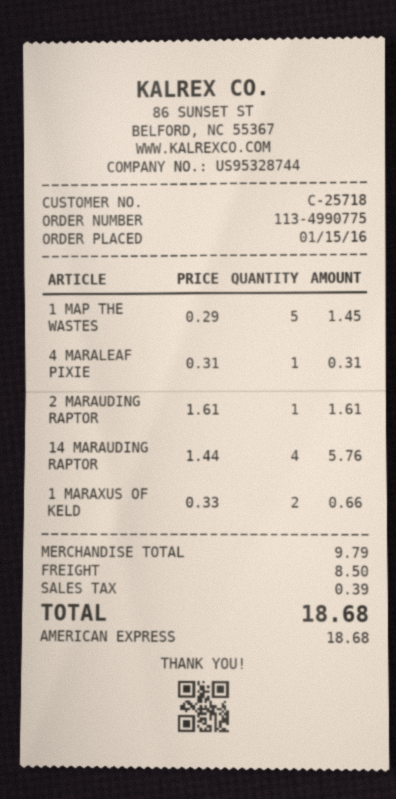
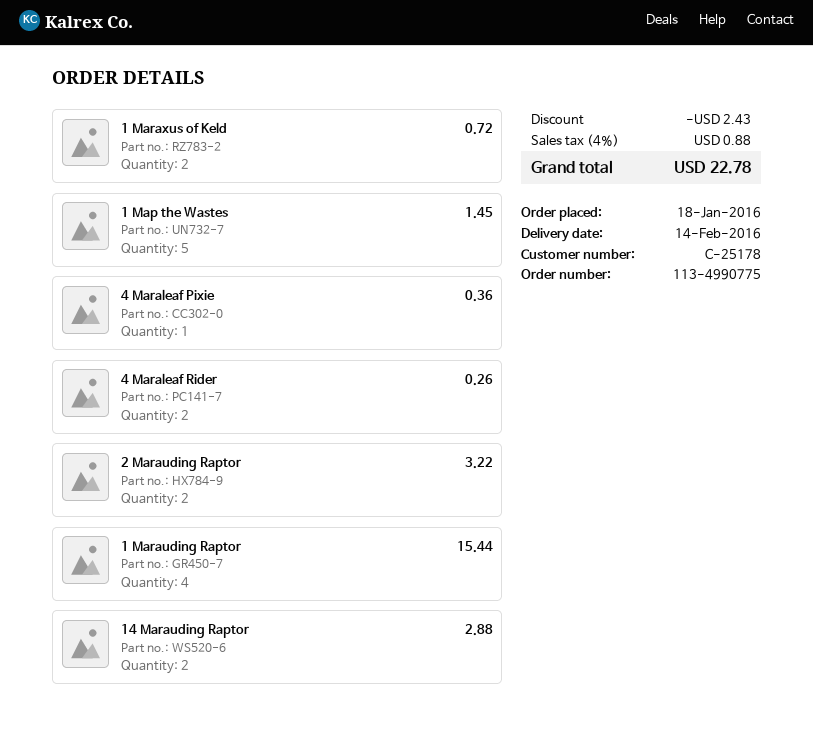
order date: 2016-01-15 -> 2016-01-18
customer number: C-25718 -> C-25178
4 MARALEAF PIXIE: 1 for 0.31 -> 1 for 0.36
2 MARAUDING RAPTOR: 1 for 1.61 -> 2 for 3.22
14 MARAUDING RAPTOR: 4 for 5.76 -> 2 for 2.88
1 MARAXUS OF KELD: 2 for 0.66 -> 2 for 0.72
4 Maraleaf Rider: none -> 2 for 0.26
1 Marauding Raptor: none -> 4 for 15.44
discount: none -> 2.43
shipping: 8.50 -> none
tax: 0.39 -> 0.88
total: 18.68 -> 22.78

